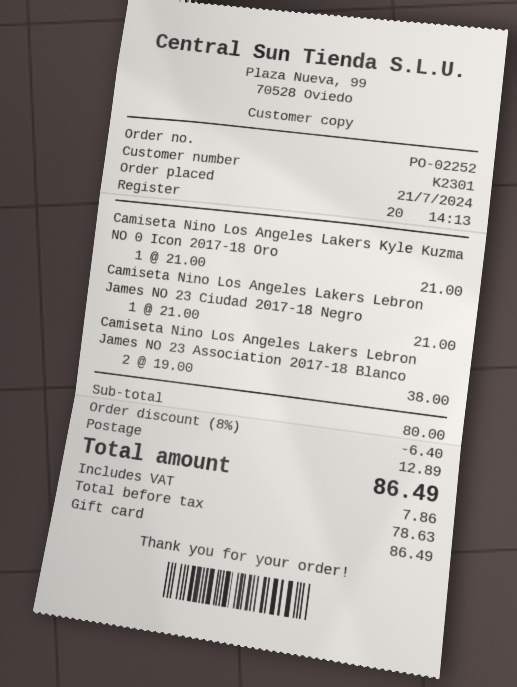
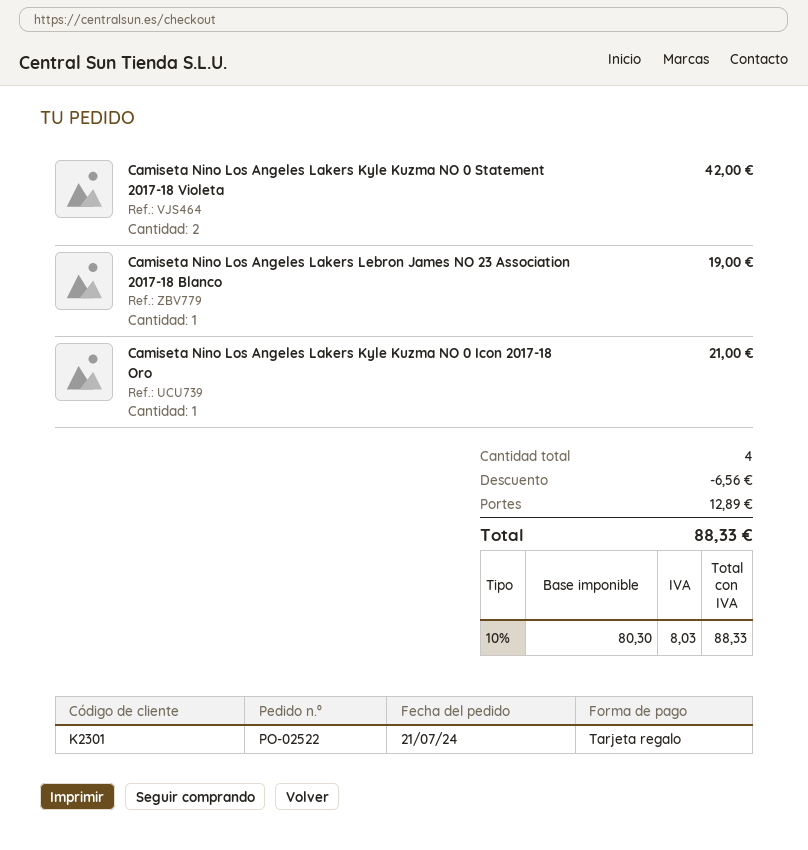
order number: PO-02252 -> PO-02522
Camiseta Nino Los Angeles Lakers Lebron James NO 23 Ciudad 2017-18 Negro: 1 for 21.00 -> none
Camiseta Nino Los Angeles Lakers Lebron James NO 23 Association 2017-18 Blanco: 2 for 38.00 -> 1 for 19.00
Camiseta Nino Los Angeles Lakers Kyle Kuzma NO 0 Statement 2017-18 Violeta: none -> 2 for 42.00
discount: 6.40 -> 6.56
net: 78.63 -> 80.30
tax: 7.86 -> 8.03
total: 86.49 -> 88.33

